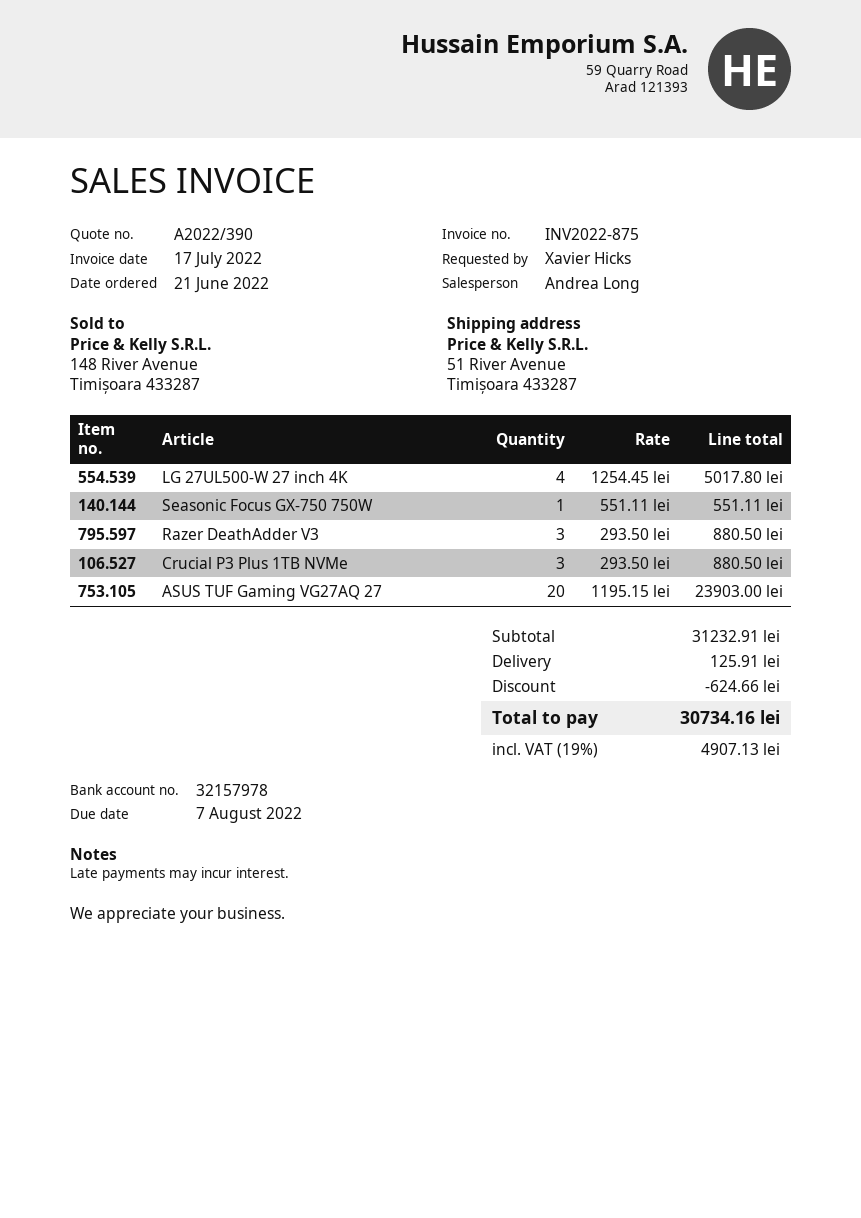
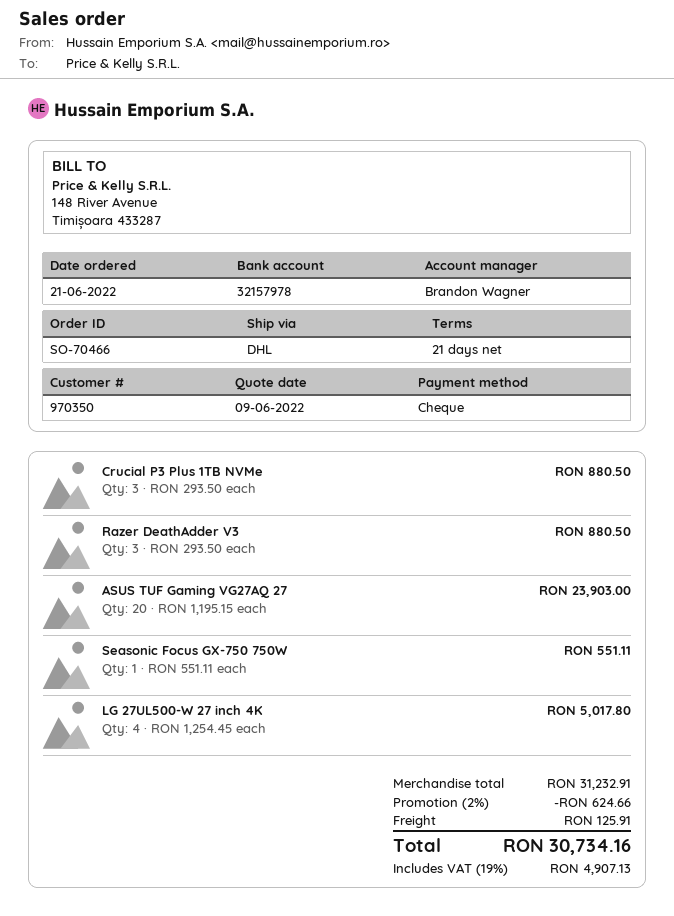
sales rep: Andrea Long -> Brandon Wagner

